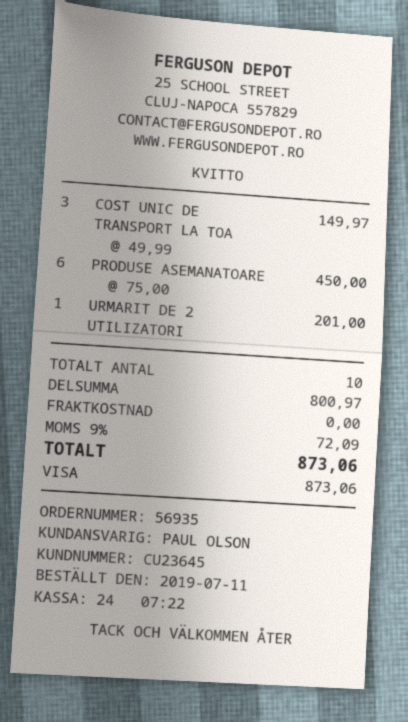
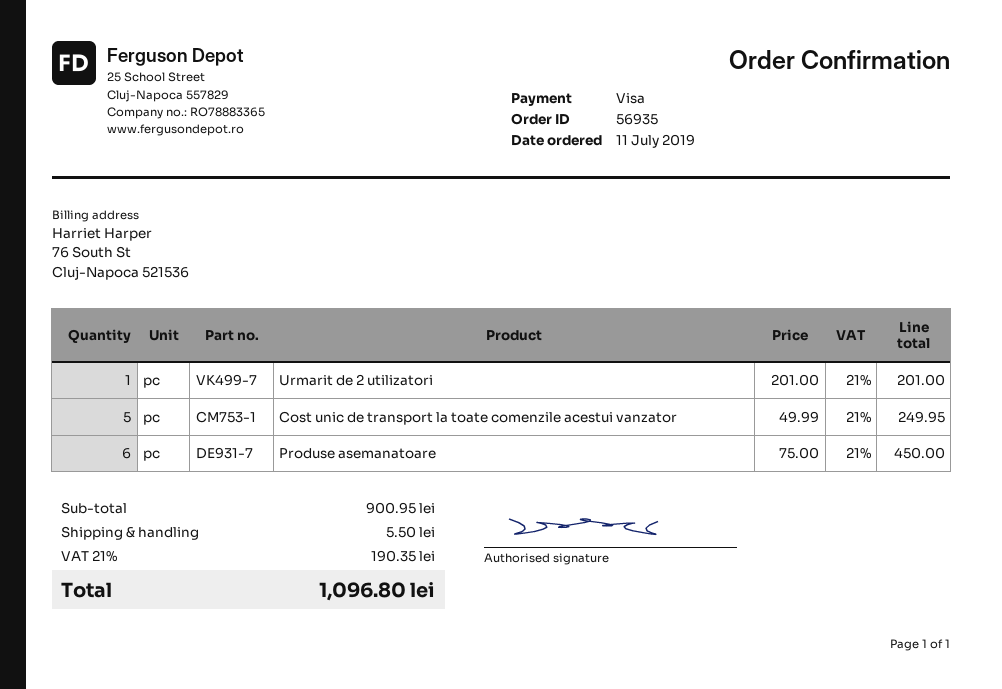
COST UNIC DE TRANSPORT LA TOA: 3 x 49.99 = 149.97 -> 5 x 49.99 = 249.95
subtotal: 800.97 -> 900.95
shipping: 0.00 -> 5.50
tax: 9% = 72.09 -> 21% = 190.35
total: 873.06 -> 1096.80

